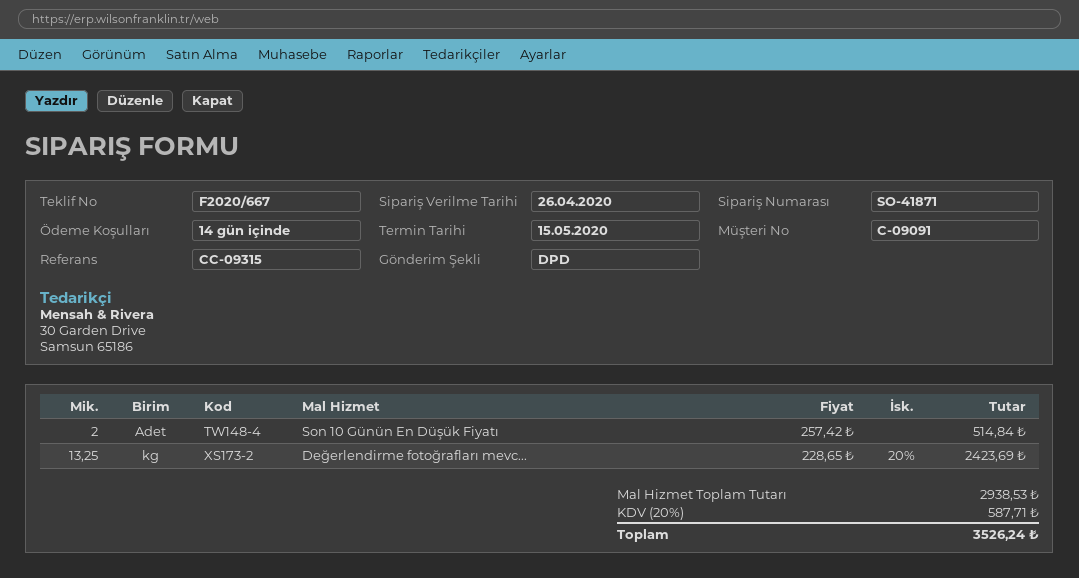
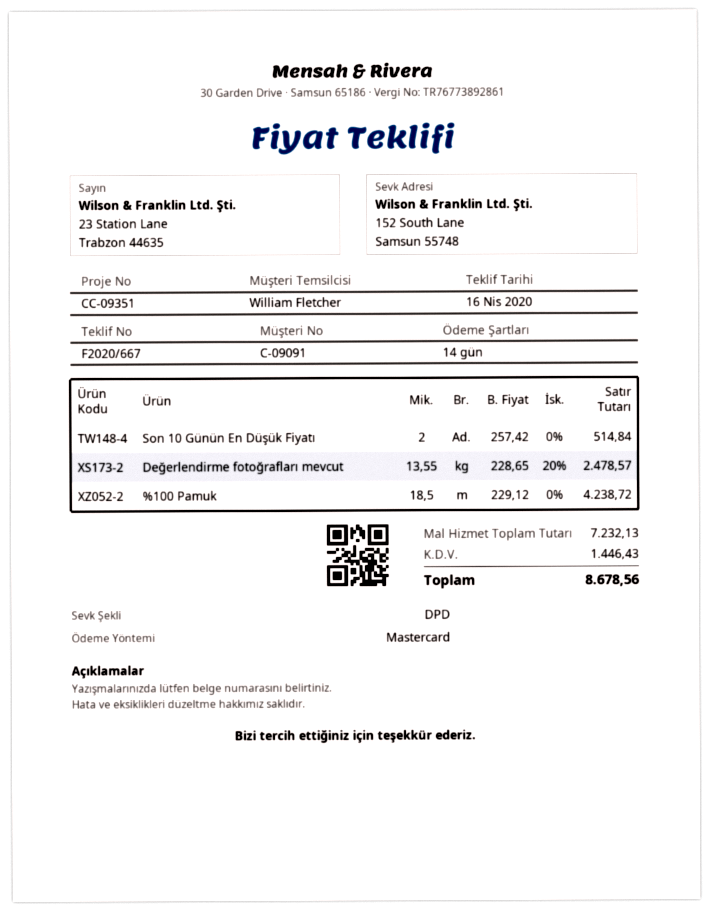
reference: CC-09315 -> CC-09351
Değerlendirme fotoğrafları mevc...: 13.25 x 228.65 - 20% = 2423.69 -> 13.55 x 228.65 - 20% = 2478.57
%100 Pamuk: none -> 18.5 x 229.12 = 4238.72
subtotal: 2938.53 -> 7232.13
tax: 587.71 -> 1446.43
total: 3526.24 -> 8678.56

